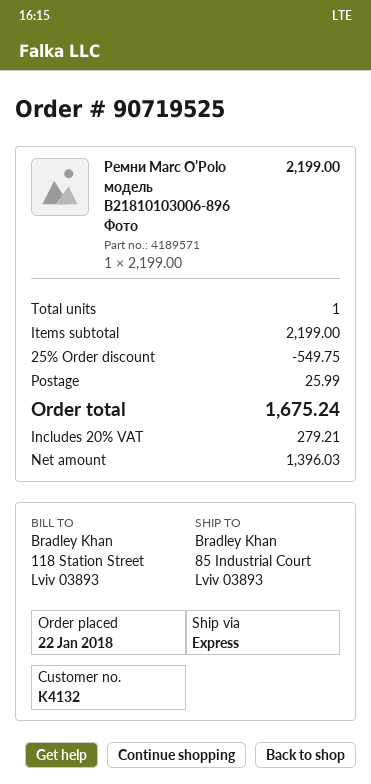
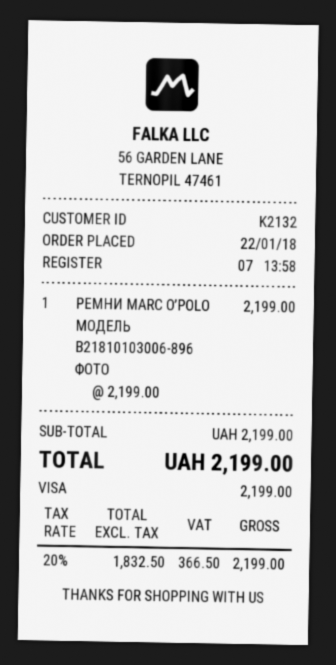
customer number: K4132 -> K2132
discount: 25% = 549.75 -> none
shipping: 25.99 -> none
net: 1396.03 -> 1832.50
tax: 20% = 279.21 -> 20% = 366.50
total: 1675.24 -> 2199.00

